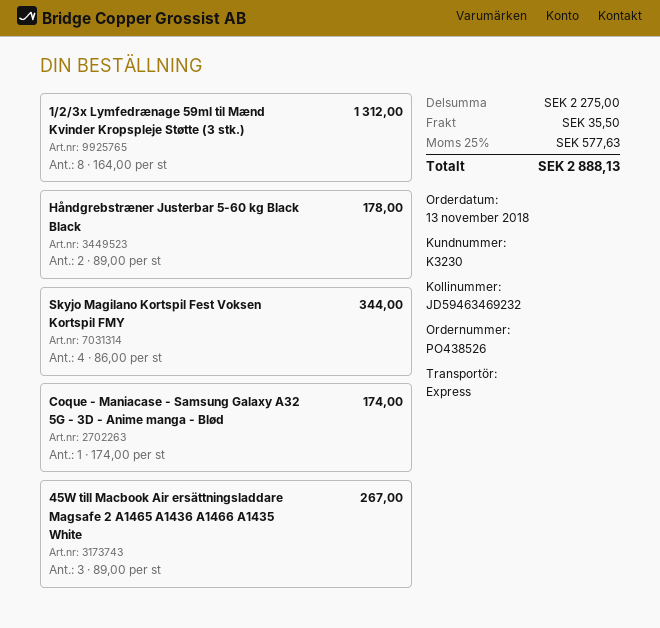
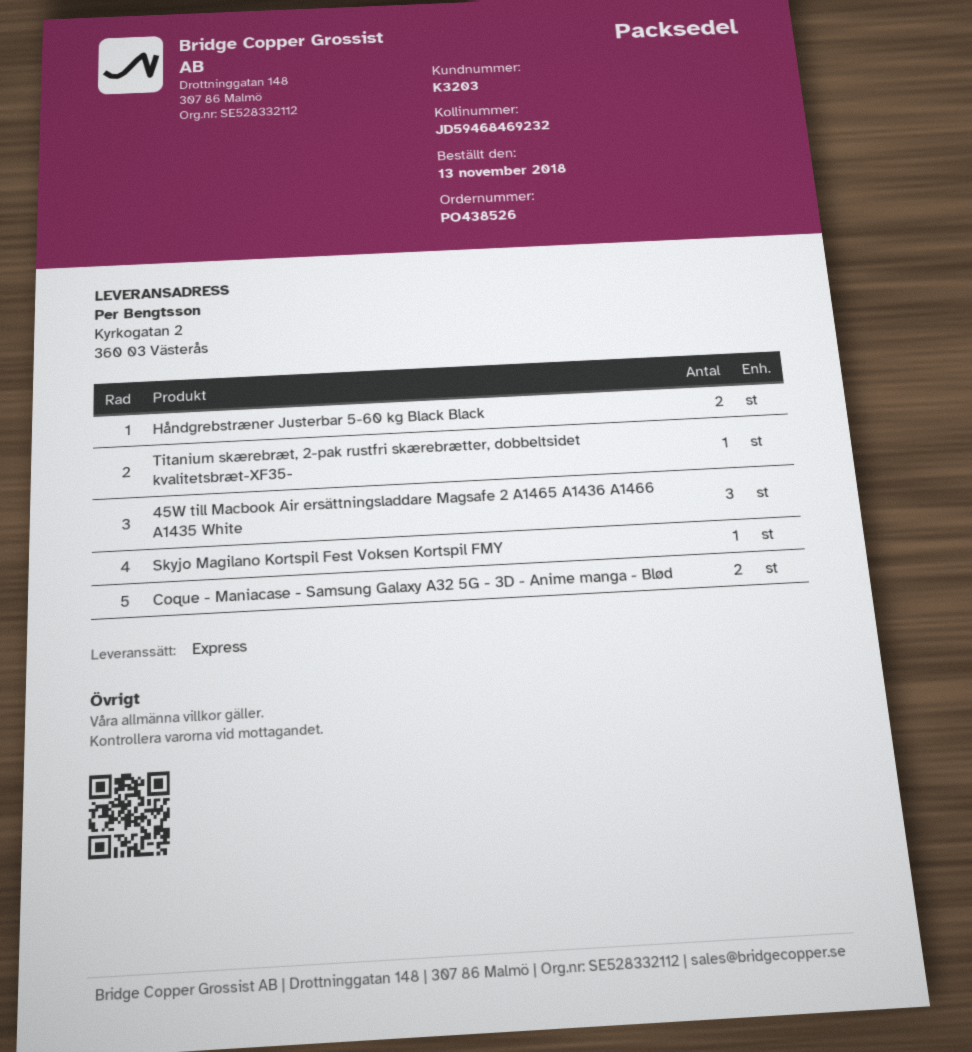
customer number: K3230 -> K3203
tracking number: JD59463469232 -> JD59468469232
1/2/3x Lymfedrænage 59ml til Mænd Kvinder Kropspleje Støtte (3 stk.): 8 -> none
Skyjo Magilano Kortspil Fest Voksen Kortspil FMY: 4 -> 1
Coque - Maniacase - Samsung Galaxy A32 5G - 3D - Anime manga - Blød: 1 -> 2
Titanium skærebræt, 2-pak rustfri skærebrætter, dobbeltsidet kvalitetsbræt-XF35-: none -> 1

